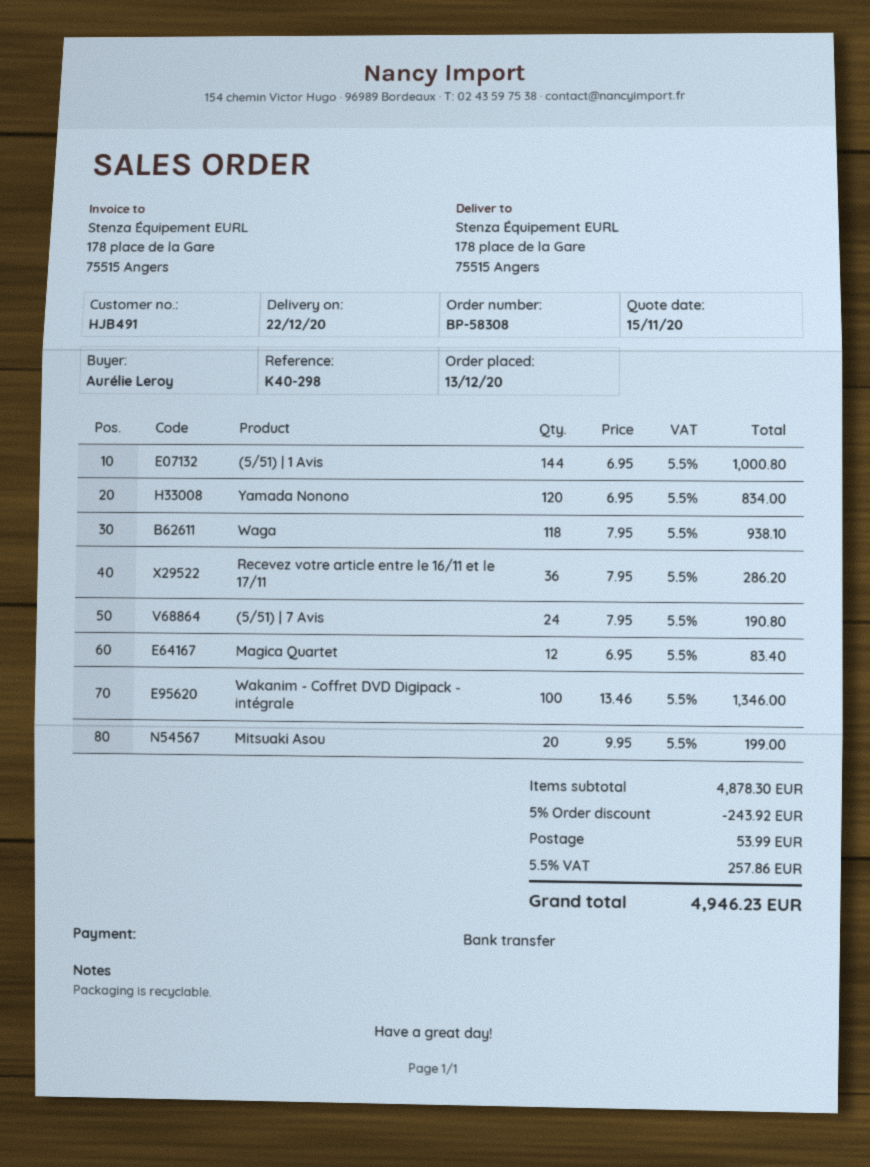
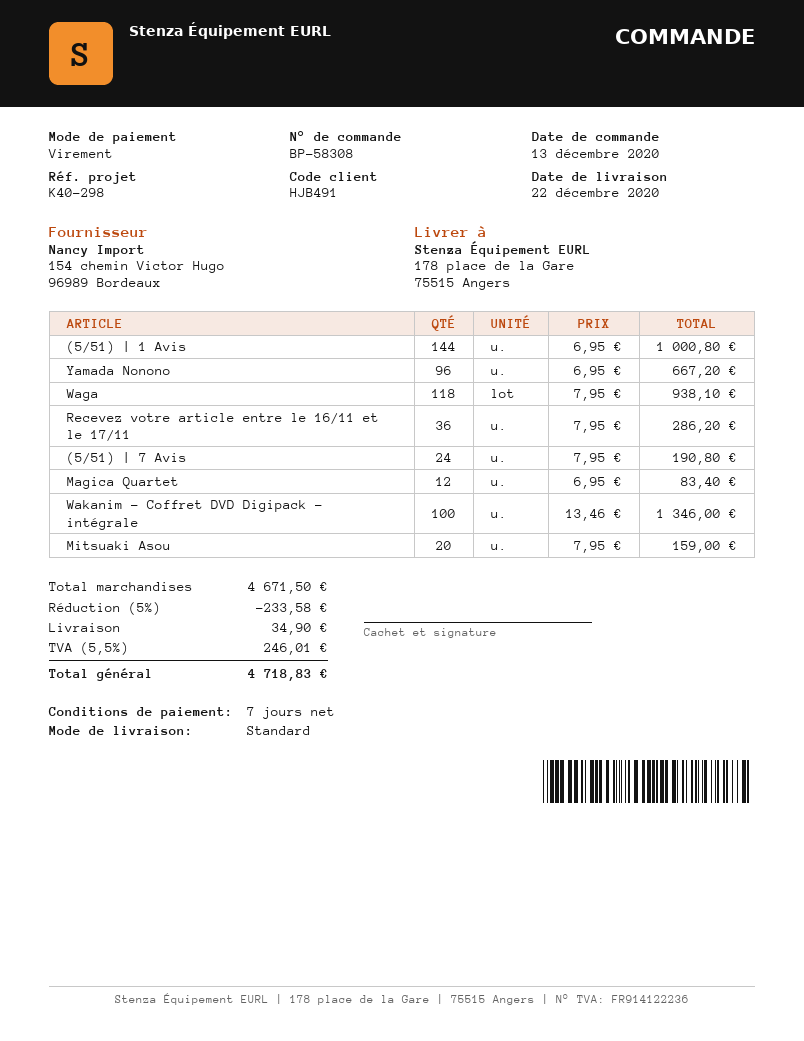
Yamada Nonono: 120 x 6.95 = 834.00 -> 96 x 6.95 = 667.20
Mitsuaki Asou: 20 x 9.95 = 199.00 -> 20 x 7.95 = 159.00
subtotal: 4878.30 -> 4671.50
discount: 5% = 243.92 -> 5% = 233.58
shipping: 53.99 -> 34.90
tax: 5.5% = 257.86 -> 5.5% = 246.01
total: 4946.23 -> 4718.83

